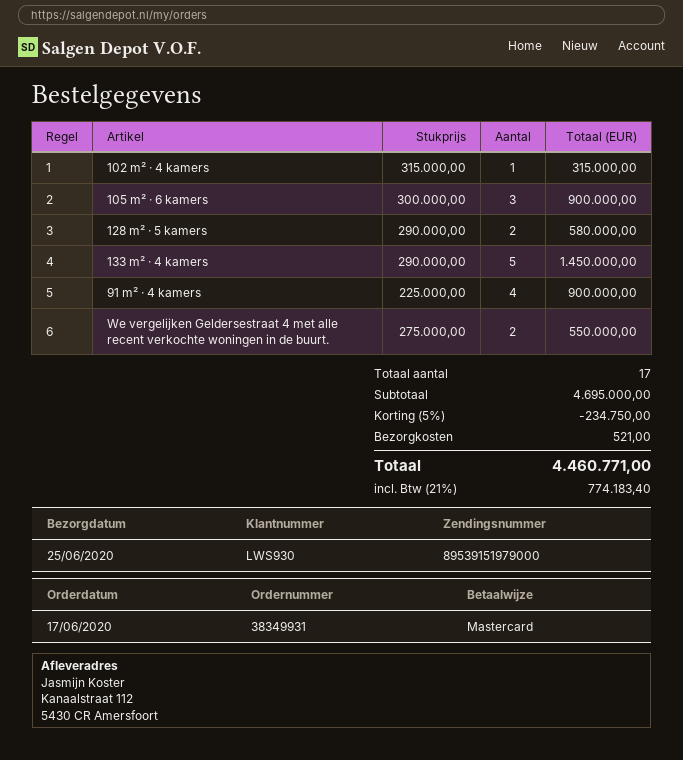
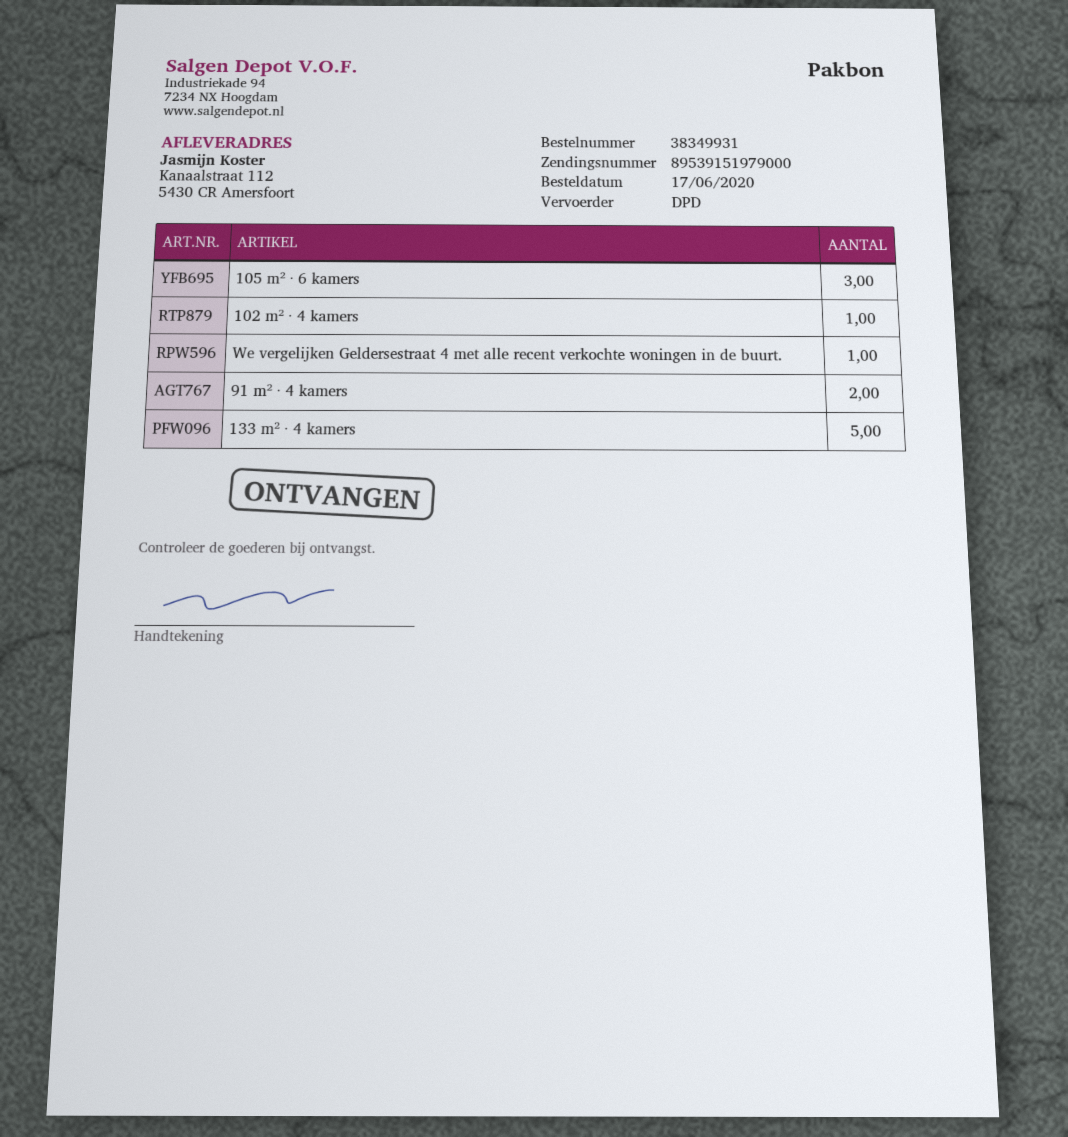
128 m² · 5 kamers: 2 -> none
91 m² · 4 kamers: 4 -> 2
We vergelijken Geldersestraat 4 met alle recent verkochte woningen in de buurt.: 2 -> 1

